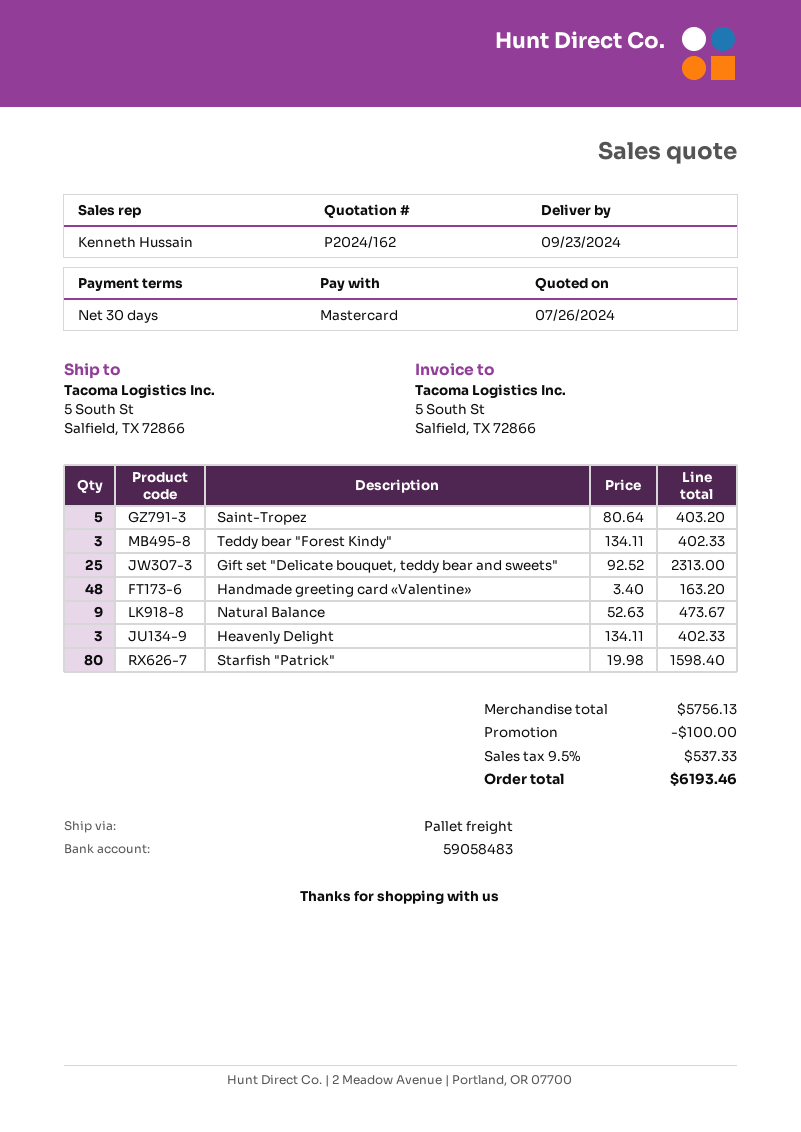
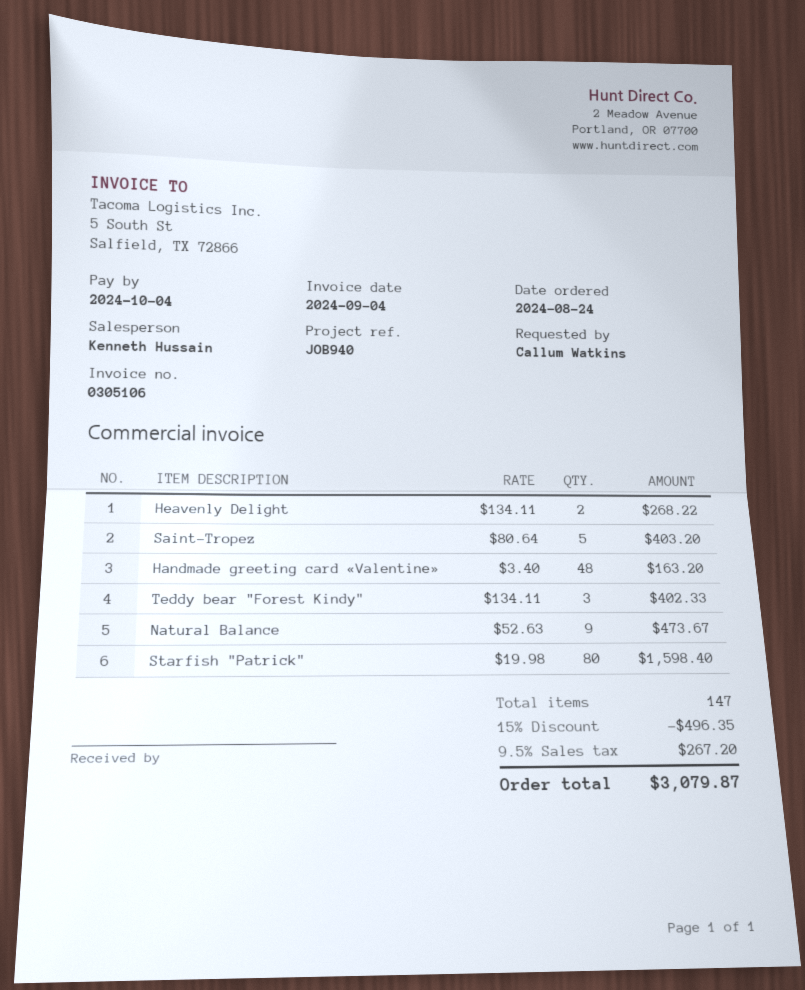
Gift set "Delicate bouquet, teddy bear and sweets": 25 x 92.52 = 2313.00 -> none
Heavenly Delight: 3 x 134.11 = 402.33 -> 2 x 134.11 = 268.22
discount: 100.00 -> 496.35
tax: 9.5% = 537.33 -> 9.5% = 267.20
total: 6193.46 -> 3079.87

